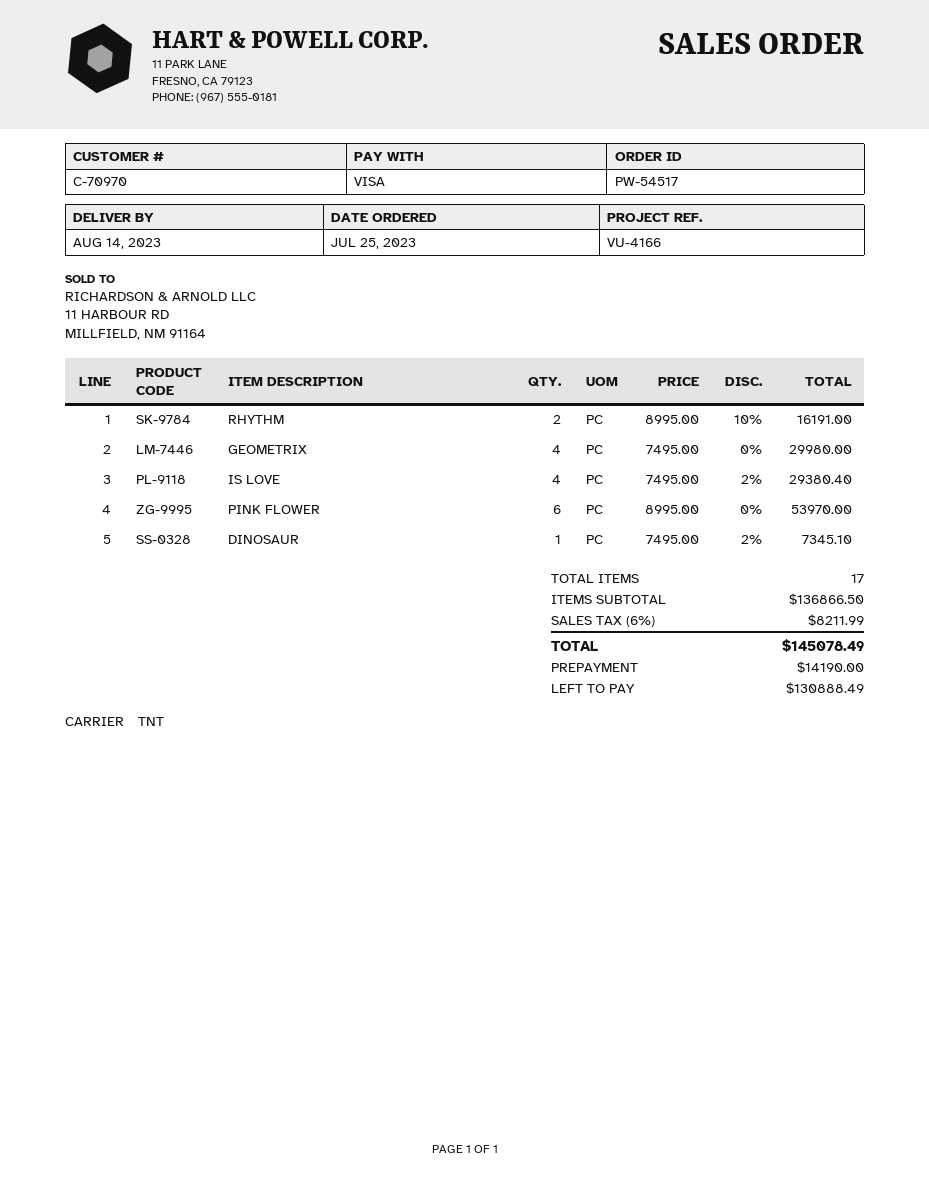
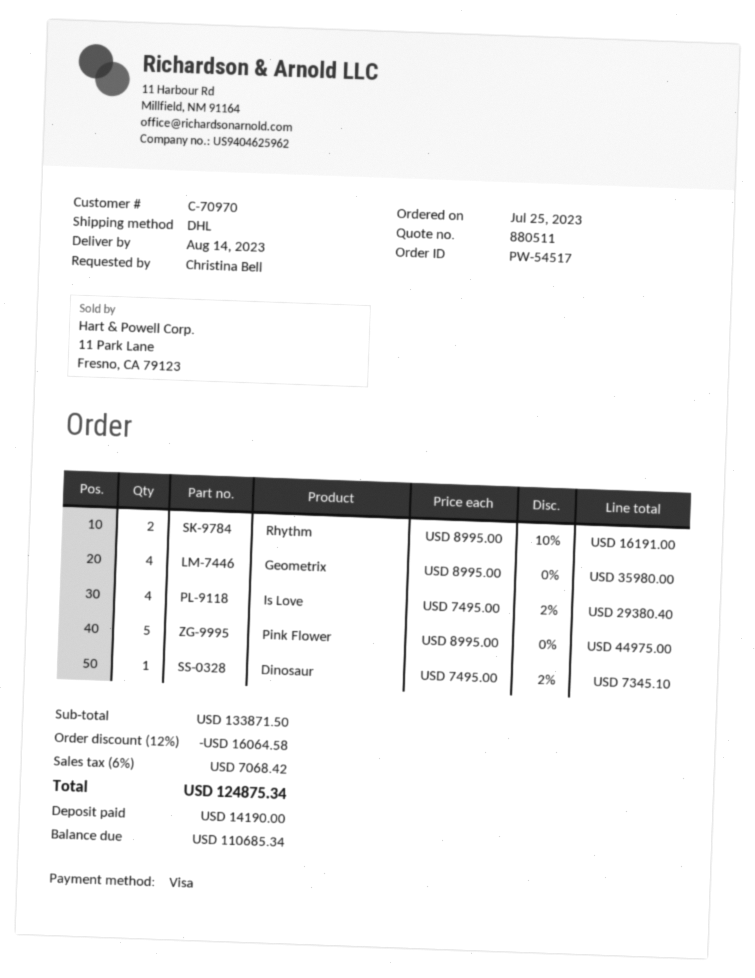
shipping method: TNT -> DHL
GEOMETRIX: 4 x 7495.00 = 29980.00 -> 4 x 8995.00 = 35980.00
PINK FLOWER: 6 x 8995.00 = 53970.00 -> 5 x 8995.00 = 44975.00
subtotal: 136866.50 -> 133871.50
discount: none -> 12% = 16064.58
tax: 6% = 8211.99 -> 6% = 7068.42
total: 145078.49 -> 124875.34
balance: 130888.49 -> 110685.34

